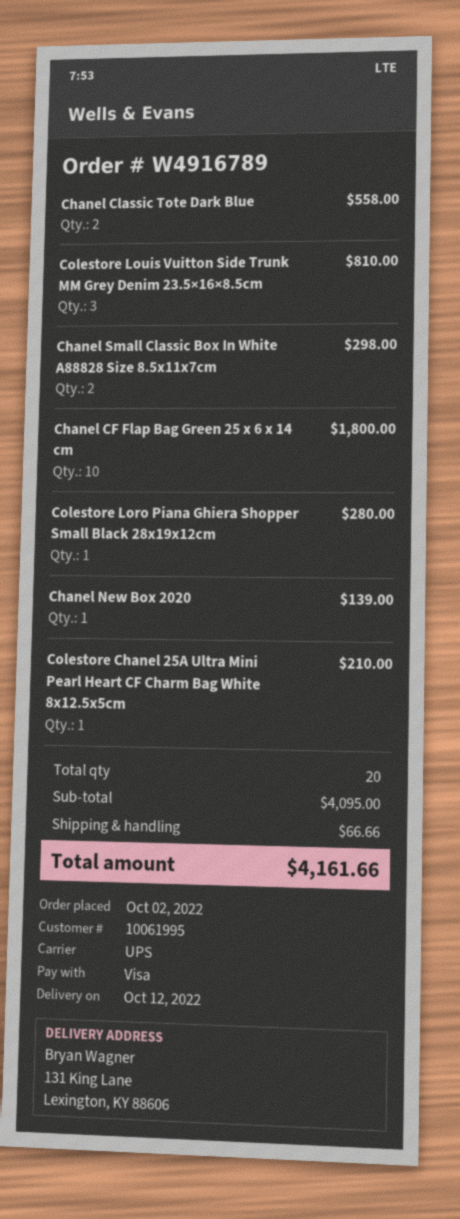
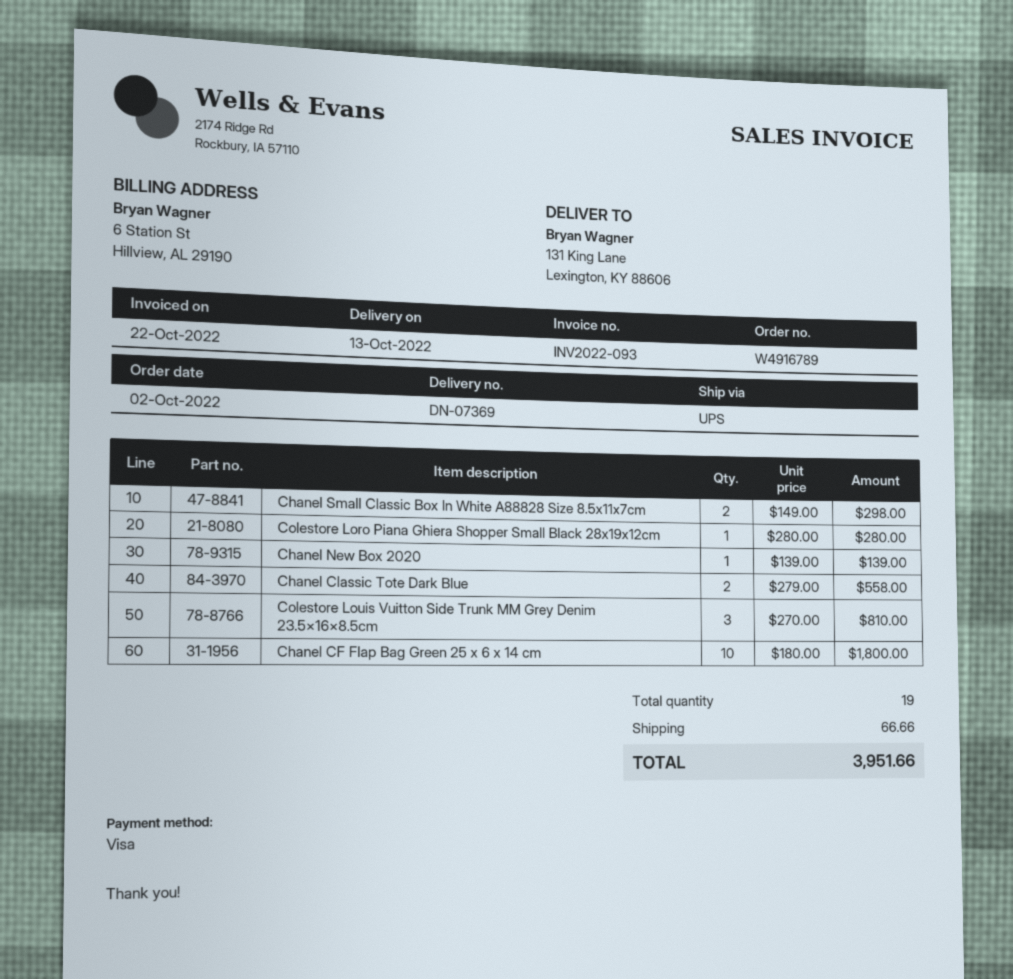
delivery date: 2022-10-12 -> 2022-10-13
Colestore Chanel 25A Ultra Mini Pearl Heart CF Charm Bag White 8x12.5x5cm: 1 for 210.00 -> none
total quantity: 20 -> 19
total: 4161.66 -> 3951.66

